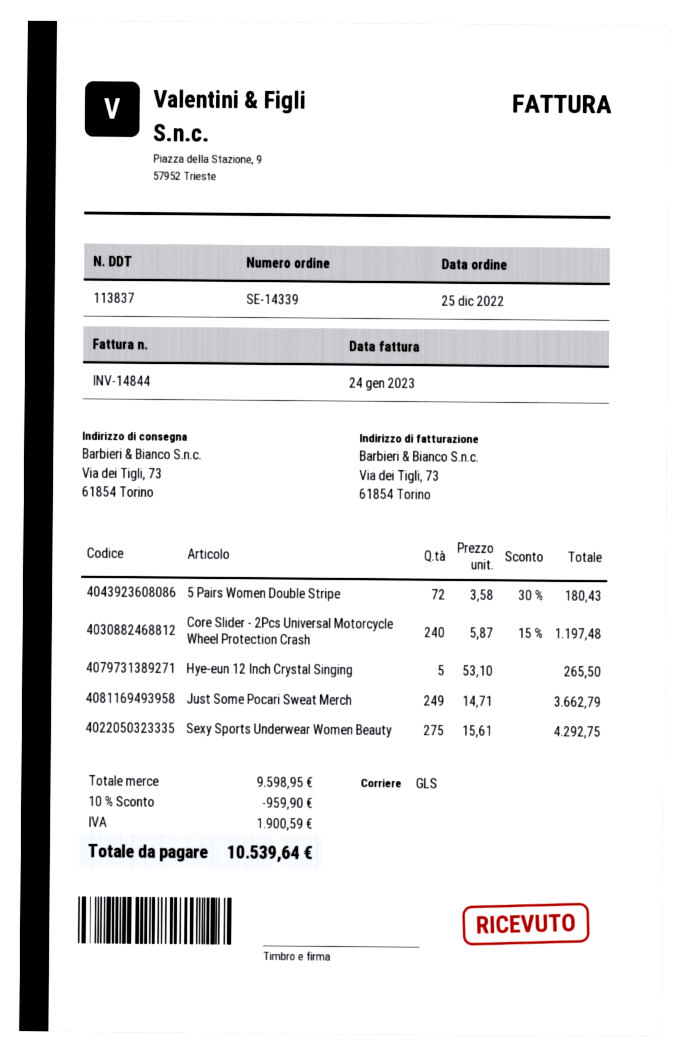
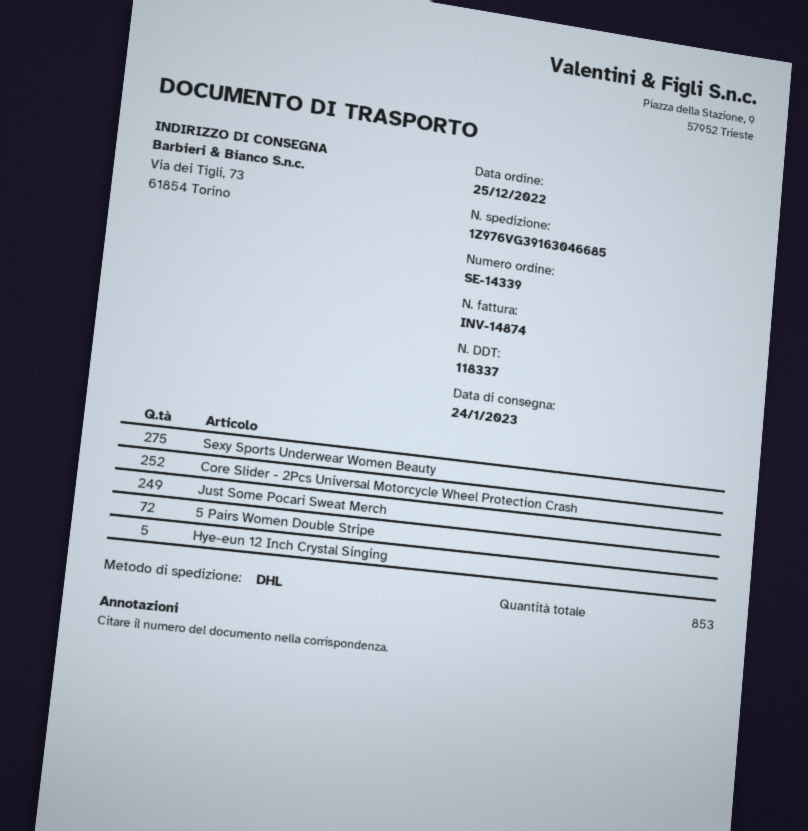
delivery note number: 113837 -> 118337
invoice number: INV-14844 -> INV-14874
shipping method: GLS -> DHL
Core Slider - 2Pcs Universal Motorcycle Wheel Protection Crash: 240 -> 252

